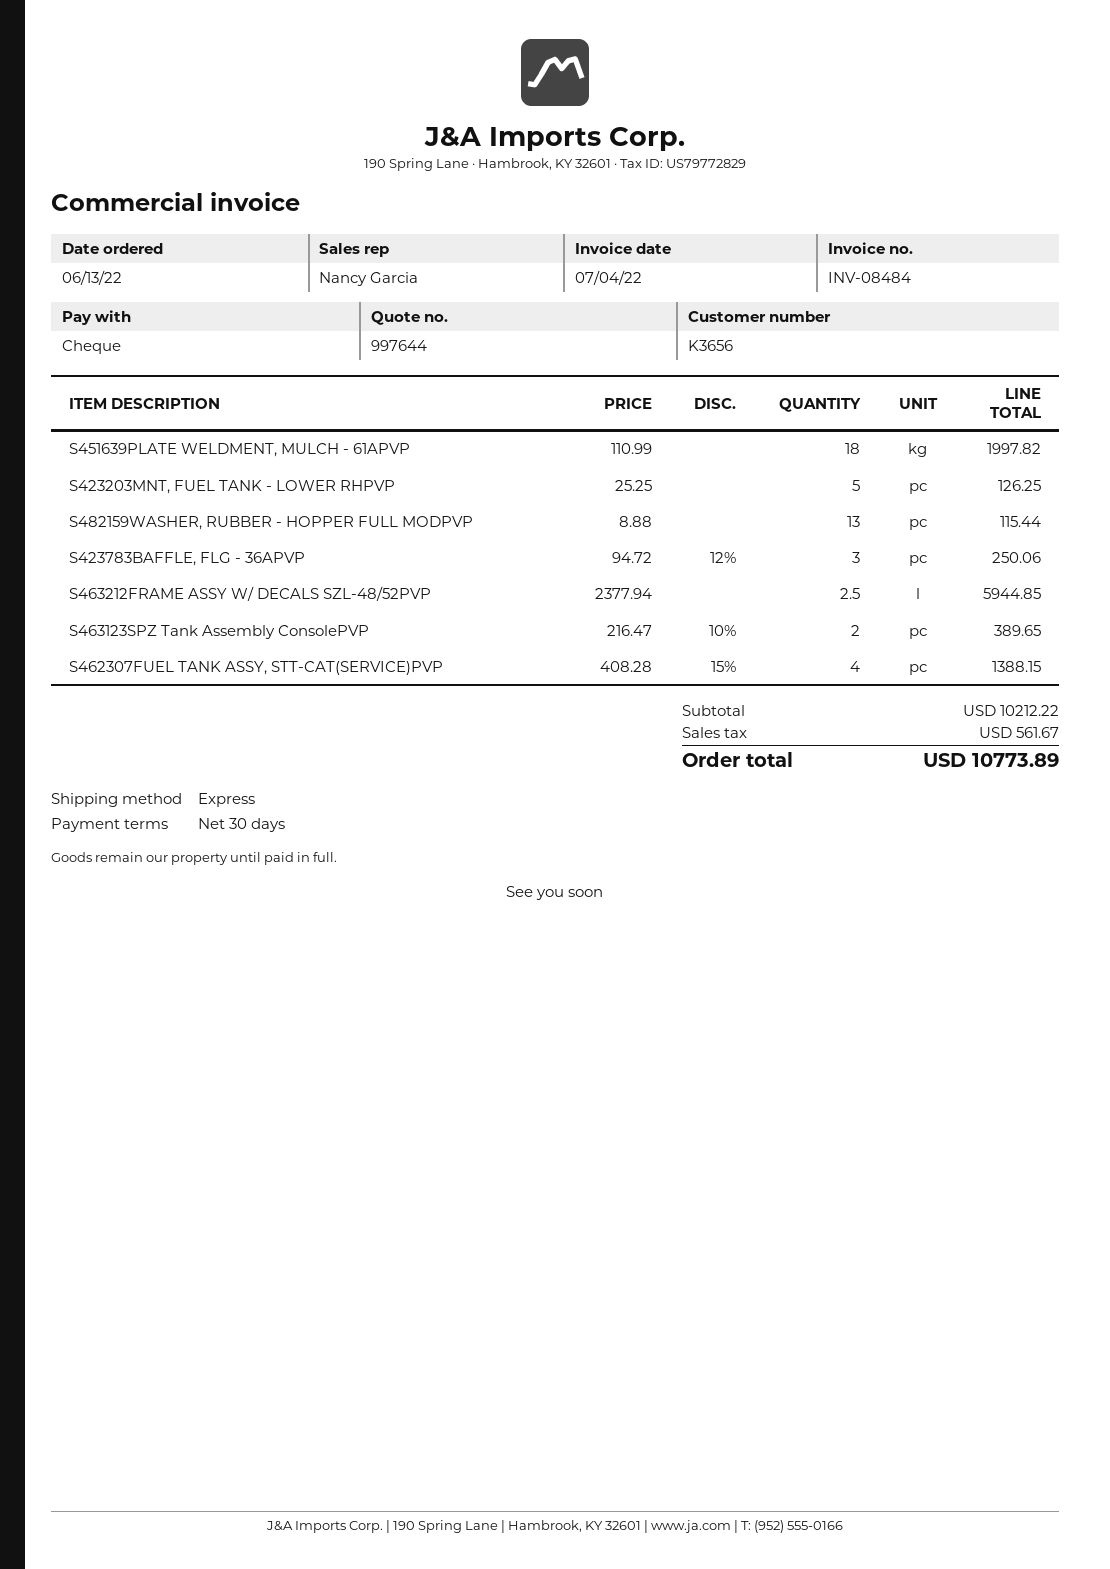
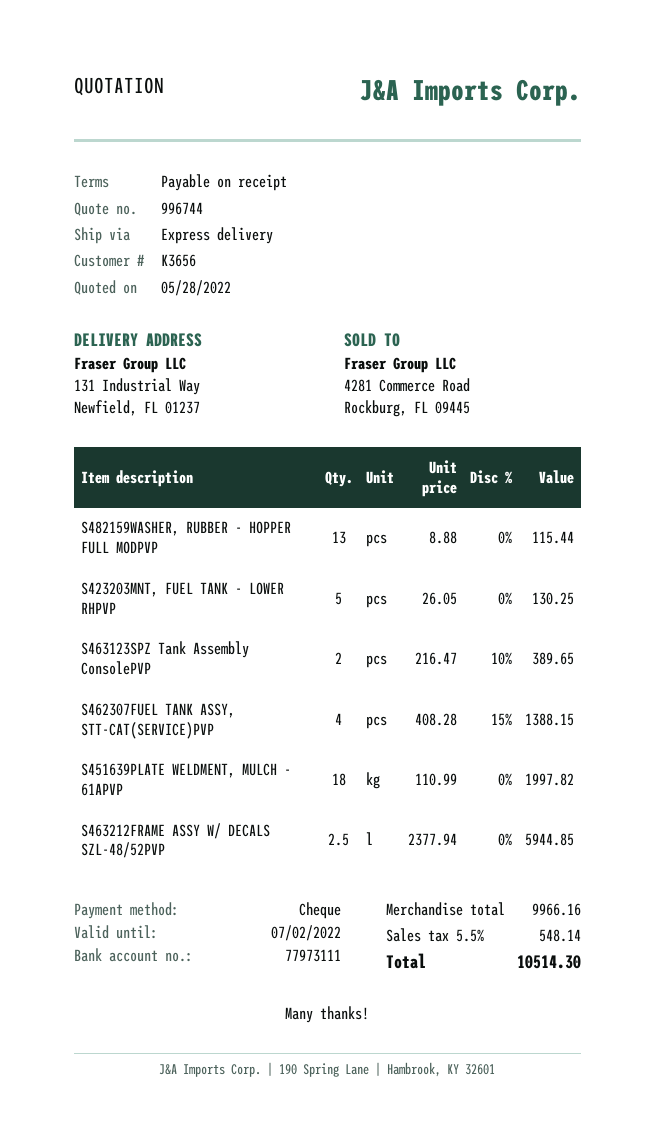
quote number: 997644 -> 996744
payment terms: 30 days -> on receipt
S423203MNT, FUEL TANK - LOWER RHPVP: 5 x 25.25 = 126.25 -> 5 x 26.05 = 130.25
S423783BAFFLE, FLG - 36APVP: 3 x 94.72 - 12% = 250.06 -> none
subtotal: 10212.22 -> 9966.16
tax: 561.67 -> 548.14
total: 10773.89 -> 10514.30

